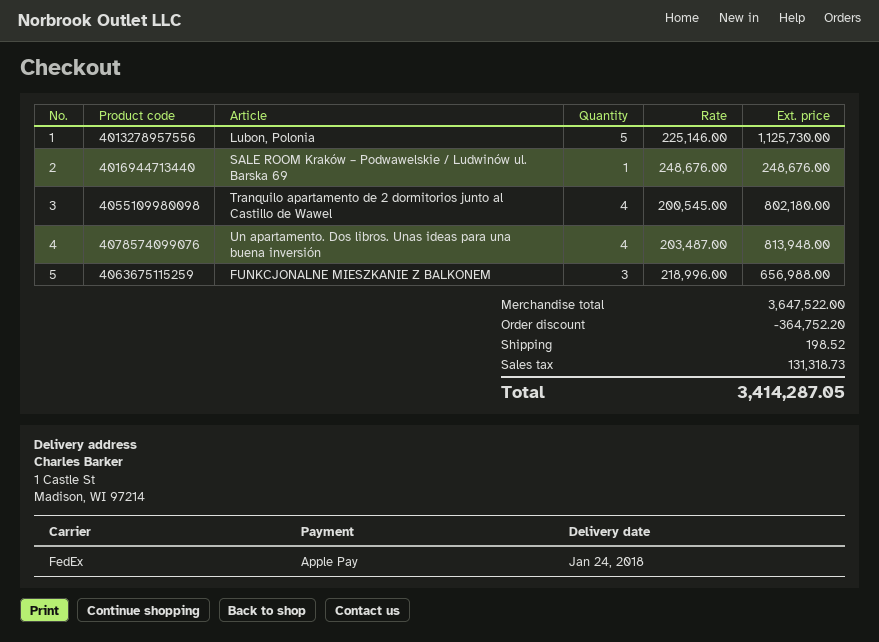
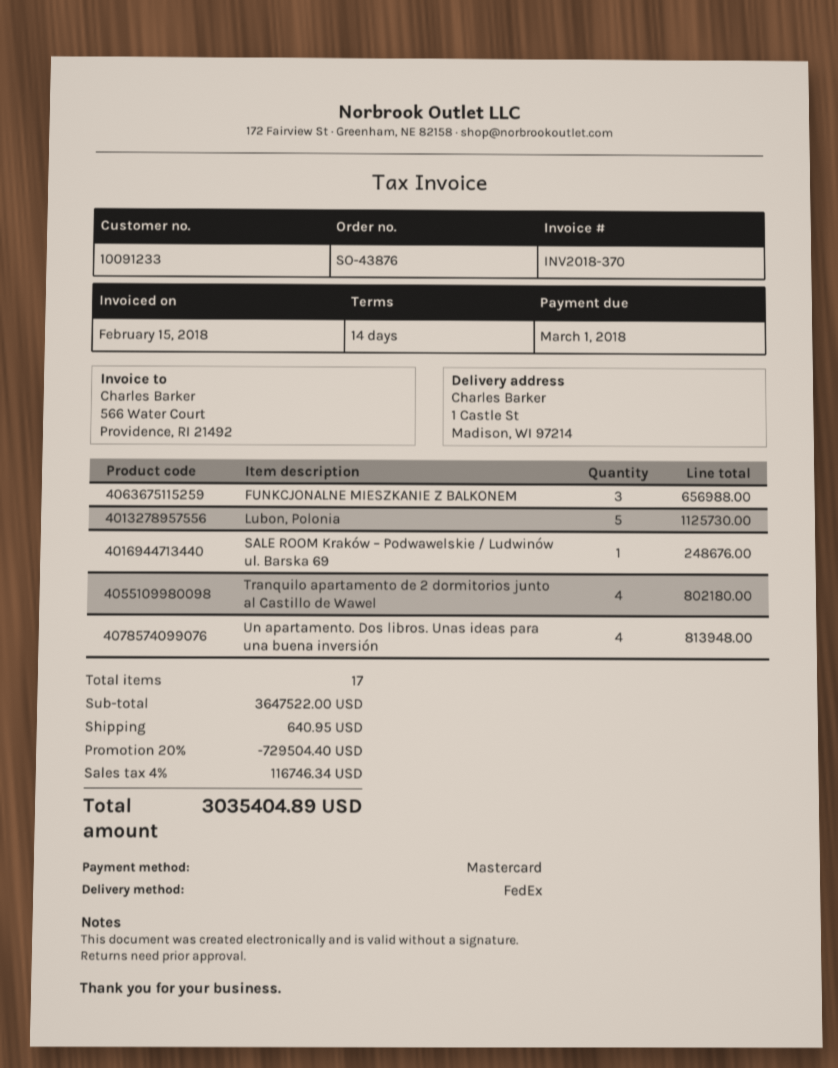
payment method: Apple Pay -> Mastercard
discount: 364752.20 -> 729504.40
shipping: 198.52 -> 640.95
tax: 131318.73 -> 116746.34
total: 3414287.05 -> 3035404.89

